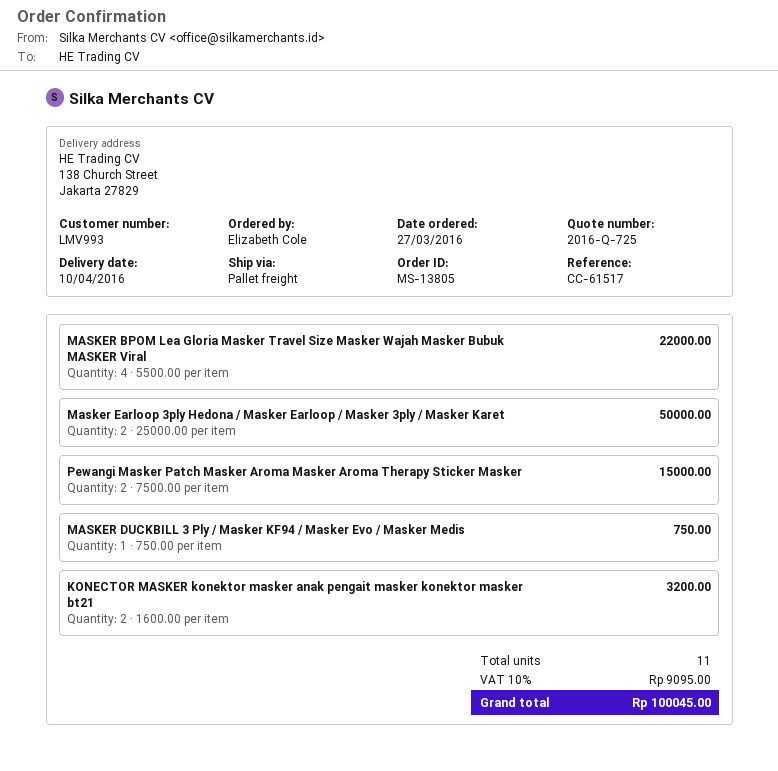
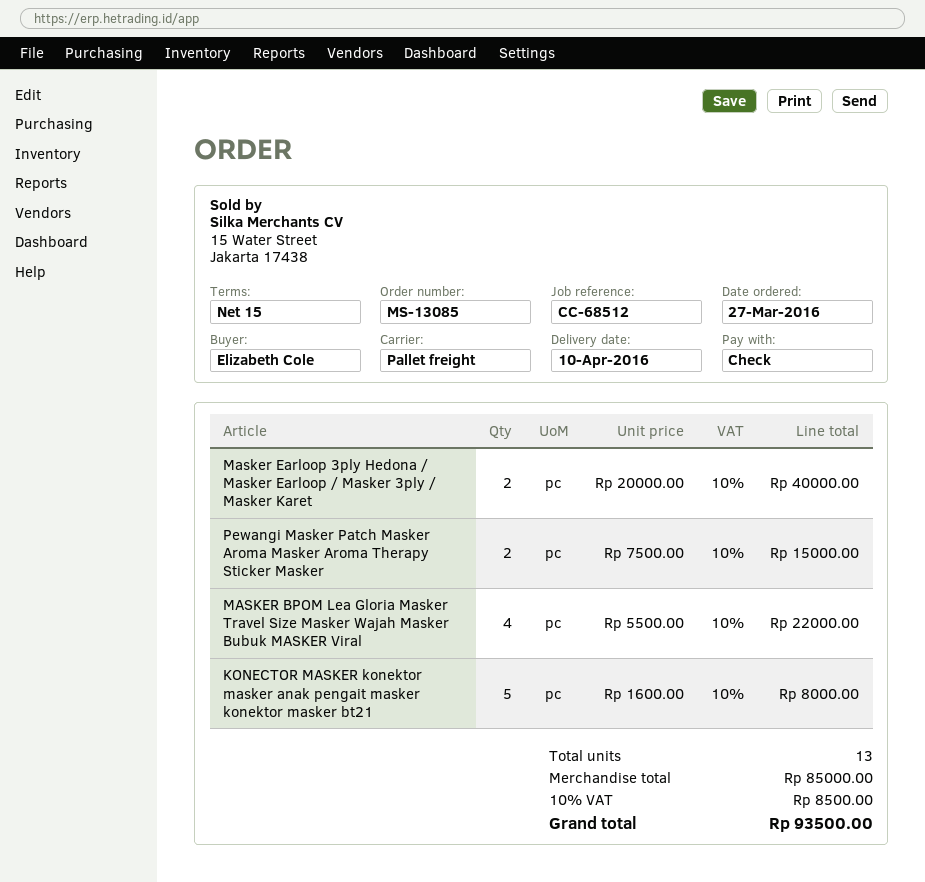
order number: MS-13805 -> MS-13085
reference: CC-61517 -> CC-68512
Masker Earloop 3ply Hedona / Masker Earloop / Masker 3ply / Masker Karet: 2 x 25000.00 = 50000.00 -> 2 x 20000.00 = 40000.00
MASKER DUCKBILL 3 Ply / Masker KF94 / Masker Evo / Masker Medis: 1 x 750.00 = 750.00 -> none
KONECTOR MASKER konektor masker anak pengait masker konektor masker bt21: 2 x 1600.00 = 3200.00 -> 5 x 1600.00 = 8000.00
total quantity: 11 -> 13
tax: 10% = 9095.00 -> 10% = 8500.00
total: 100045.00 -> 93500.00

